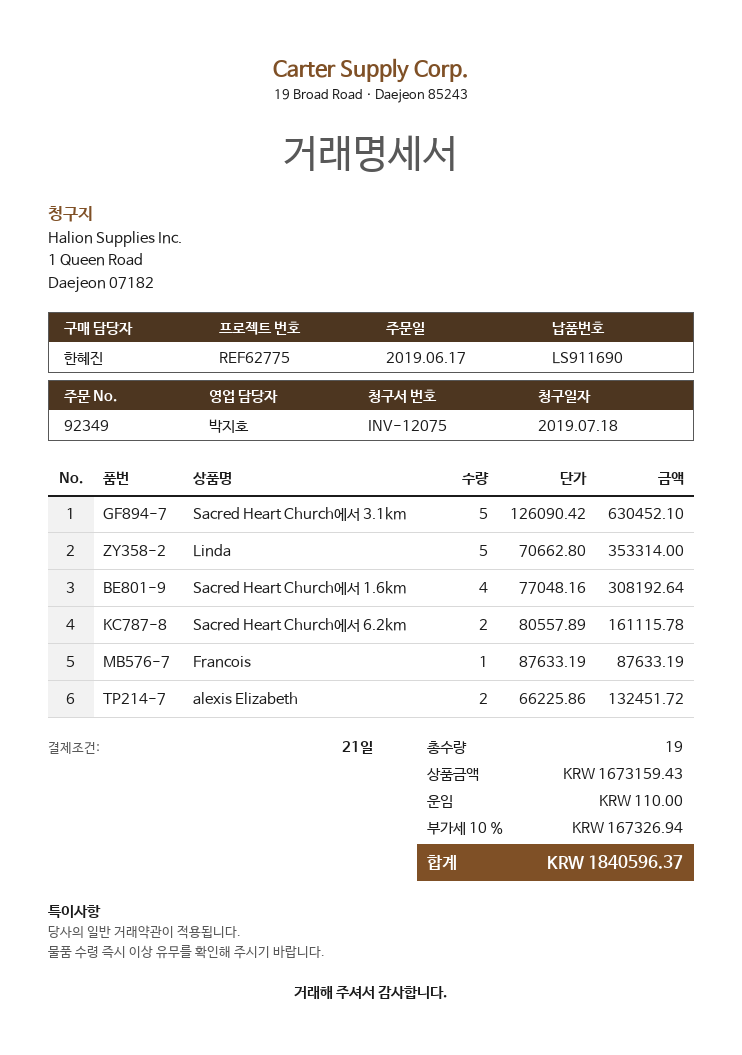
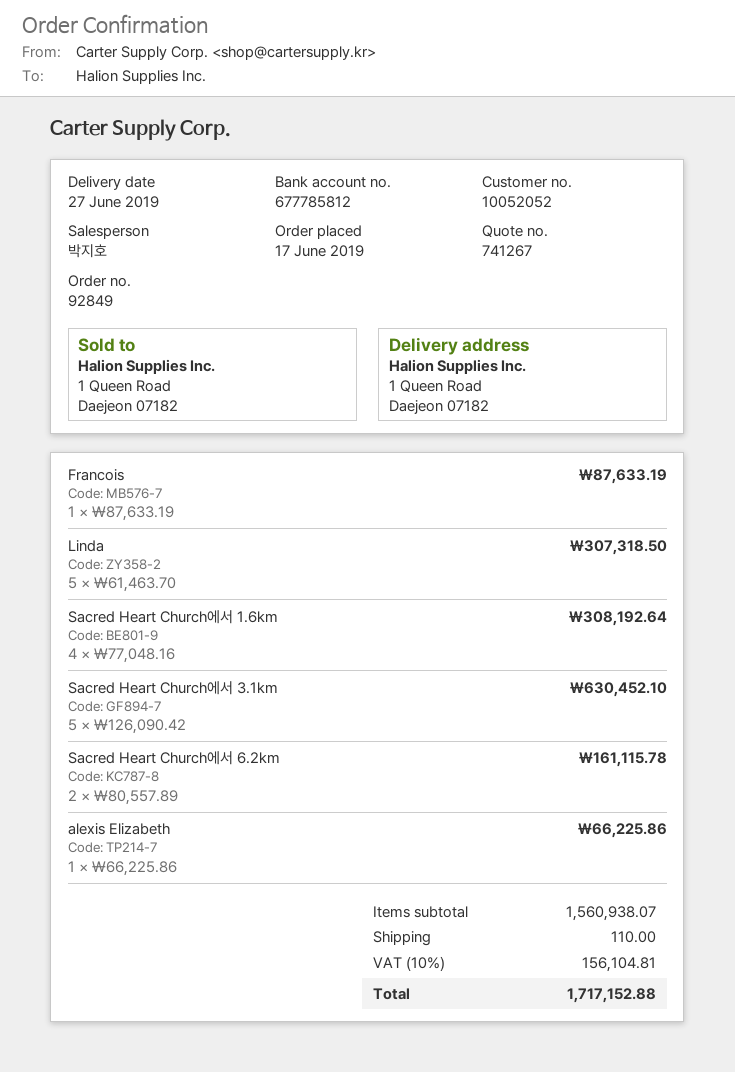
order number: 92349 -> 92849
Linda: 5 x 70662.80 = 353314.00 -> 5 x 61463.70 = 307318.50
alexis Elizabeth: 2 x 66225.86 = 132451.72 -> 1 x 66225.86 = 66225.86
subtotal: 1673159.43 -> 1560938.07
tax: 10% = 167326.94 -> 10% = 156104.81
total: 1840596.37 -> 1717152.88

